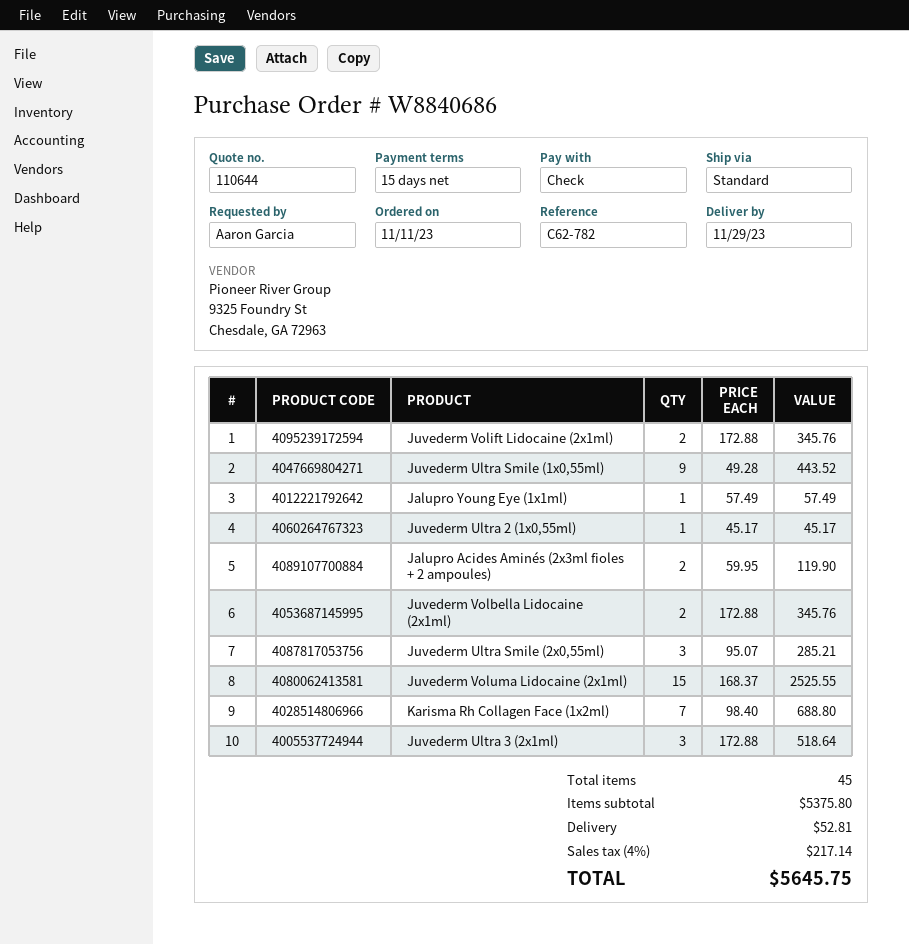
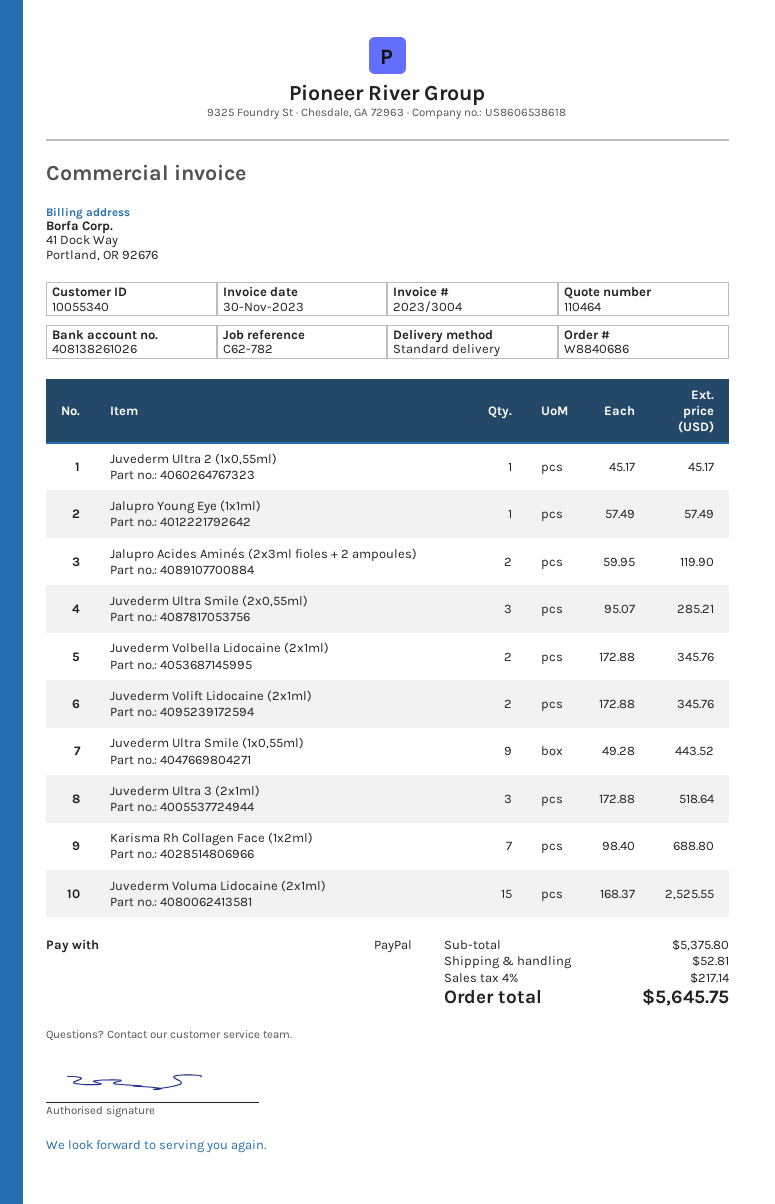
quote number: 110644 -> 110464
payment method: cheque -> PayPal

